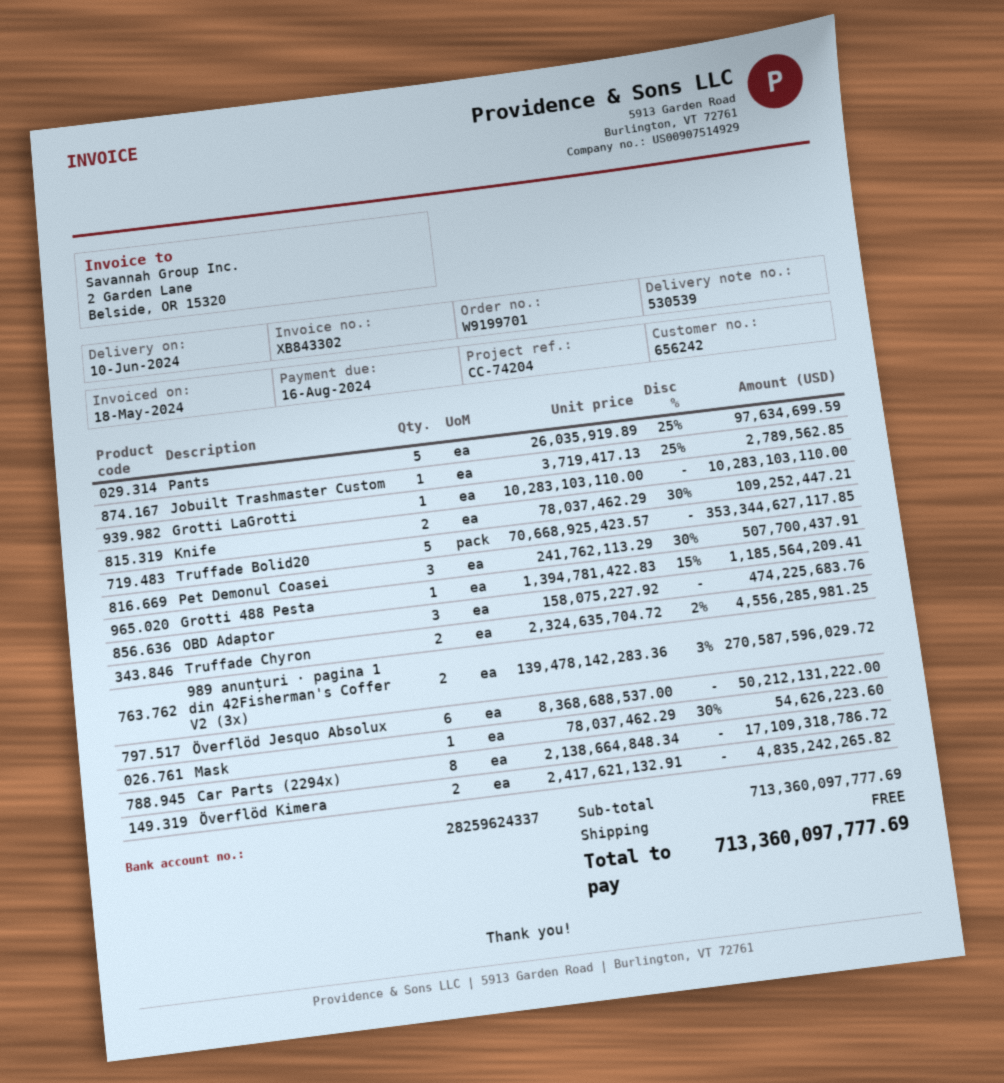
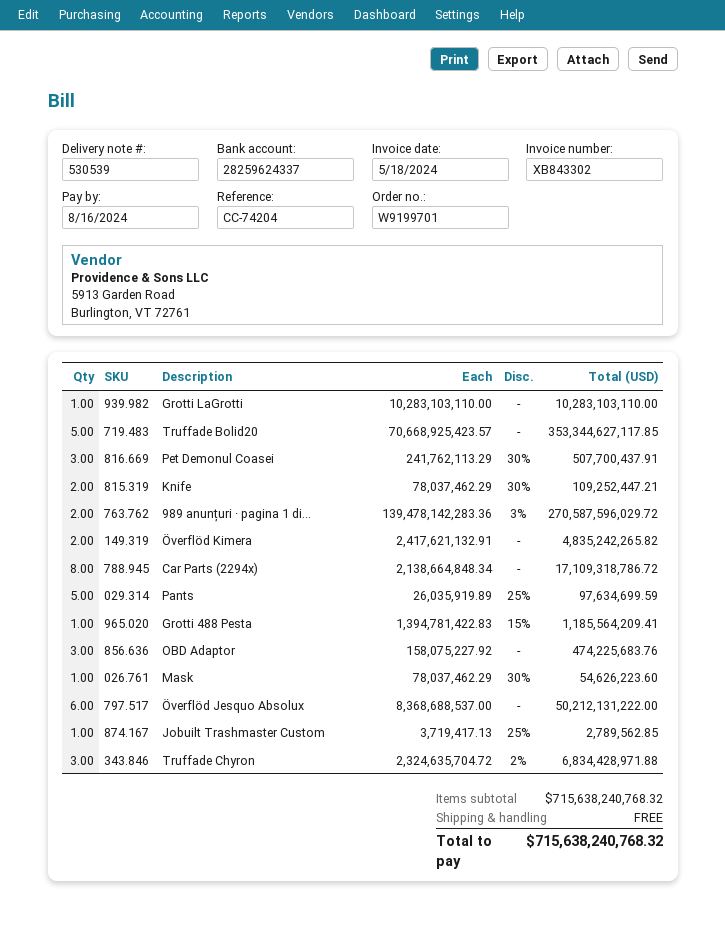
Truffade Chyron: 2 x 2324635704.72 - 2% = 4556285981.25 -> 3 x 2324635704.72 - 2% = 6834428971.88
subtotal: 713360097777.69 -> 715638240768.32
total: 713360097777.69 -> 715638240768.32

